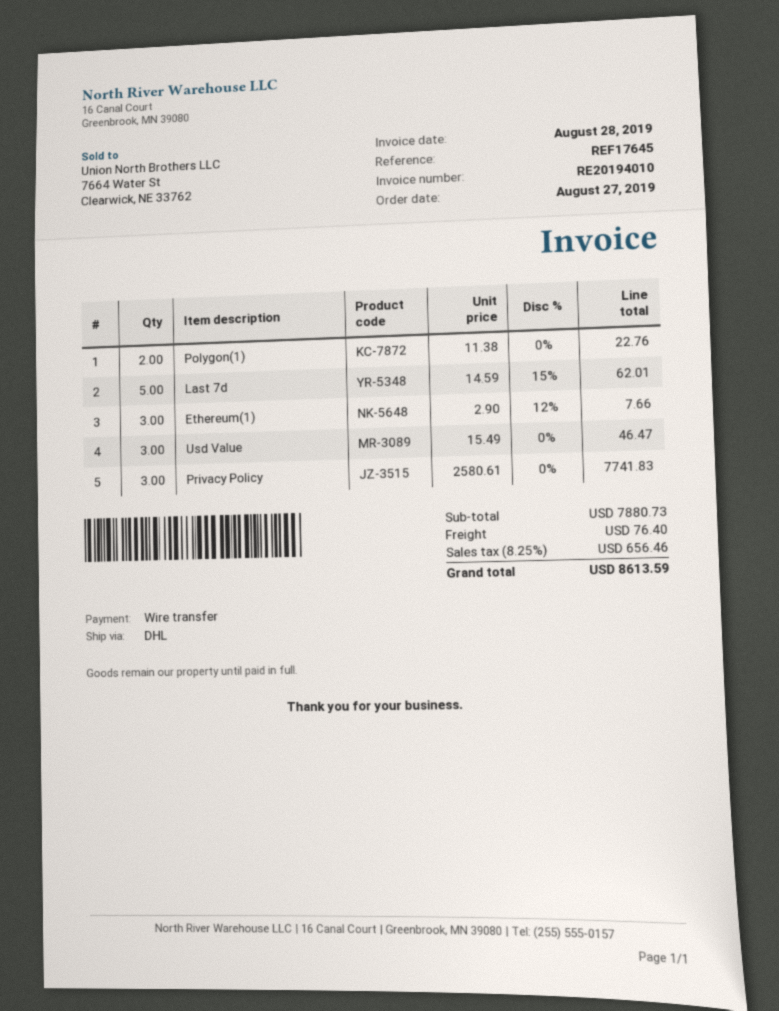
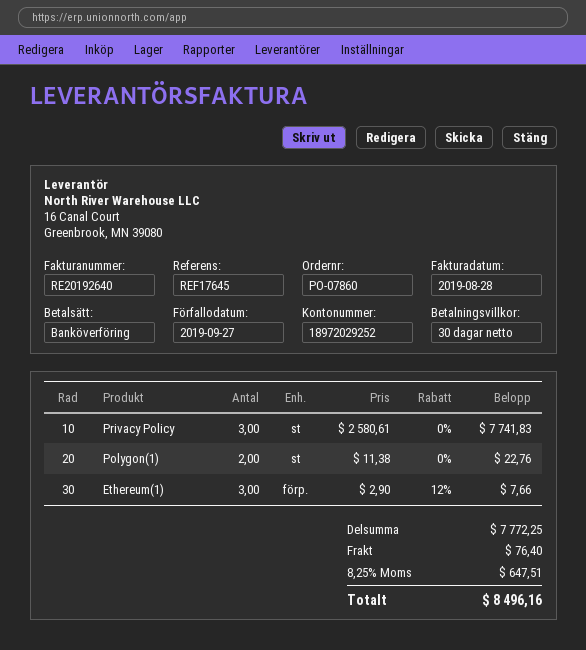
invoice number: RE20194010 -> RE20192640
Last 7d: 5 x 14.59 - 15% = 62.01 -> none
Usd Value: 3 x 15.49 = 46.47 -> none
subtotal: 7880.73 -> 7772.25
tax: 8.25% = 656.46 -> 8.25% = 647.51
total: 8613.59 -> 8496.16

